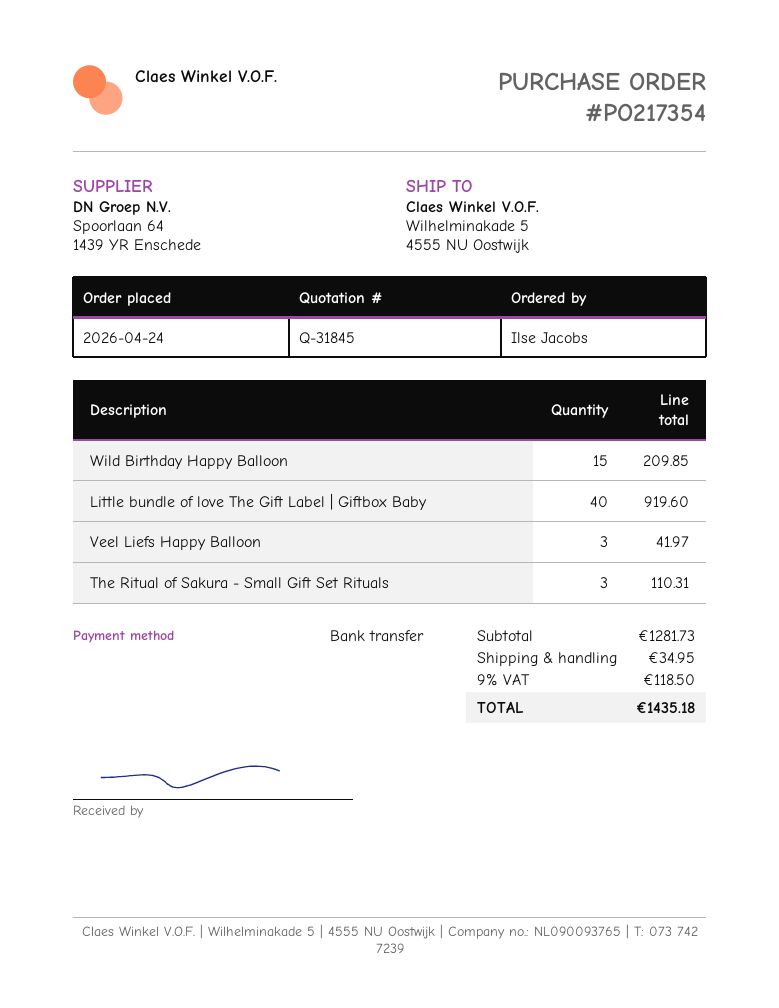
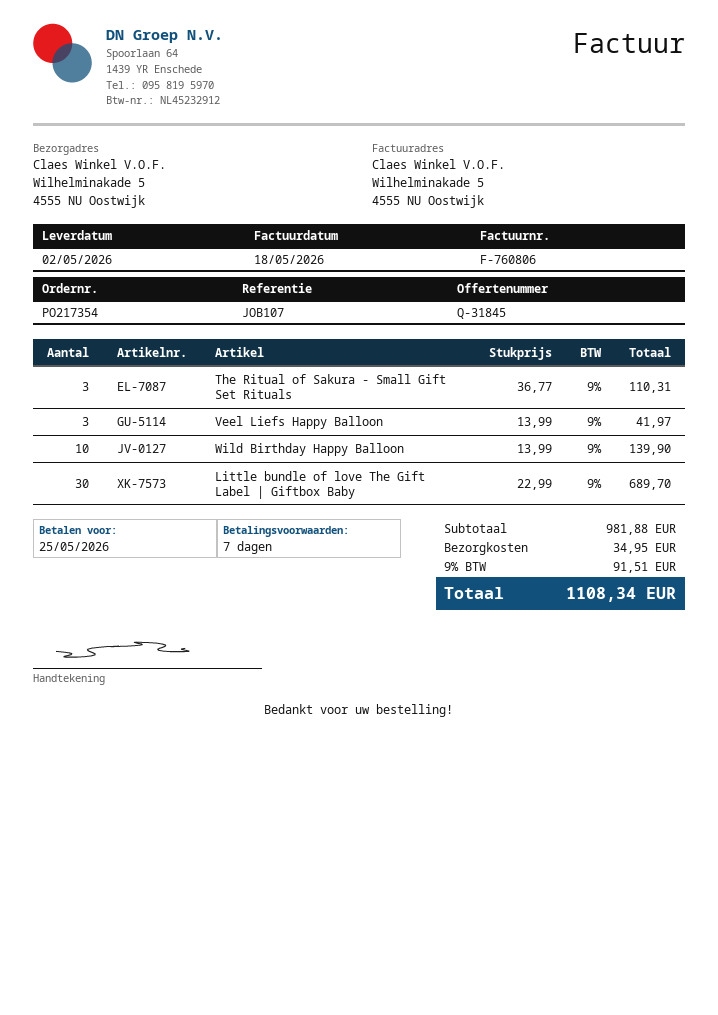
Wild Birthday Happy Balloon: 15 for 209.85 -> 10 for 139.90
Little bundle of love The Gift Label | Giftbox Baby: 40 for 919.60 -> 30 for 689.70
subtotal: 1281.73 -> 981.88
tax: 9% = 118.50 -> 9% = 91.51
total: 1435.18 -> 1108.34

